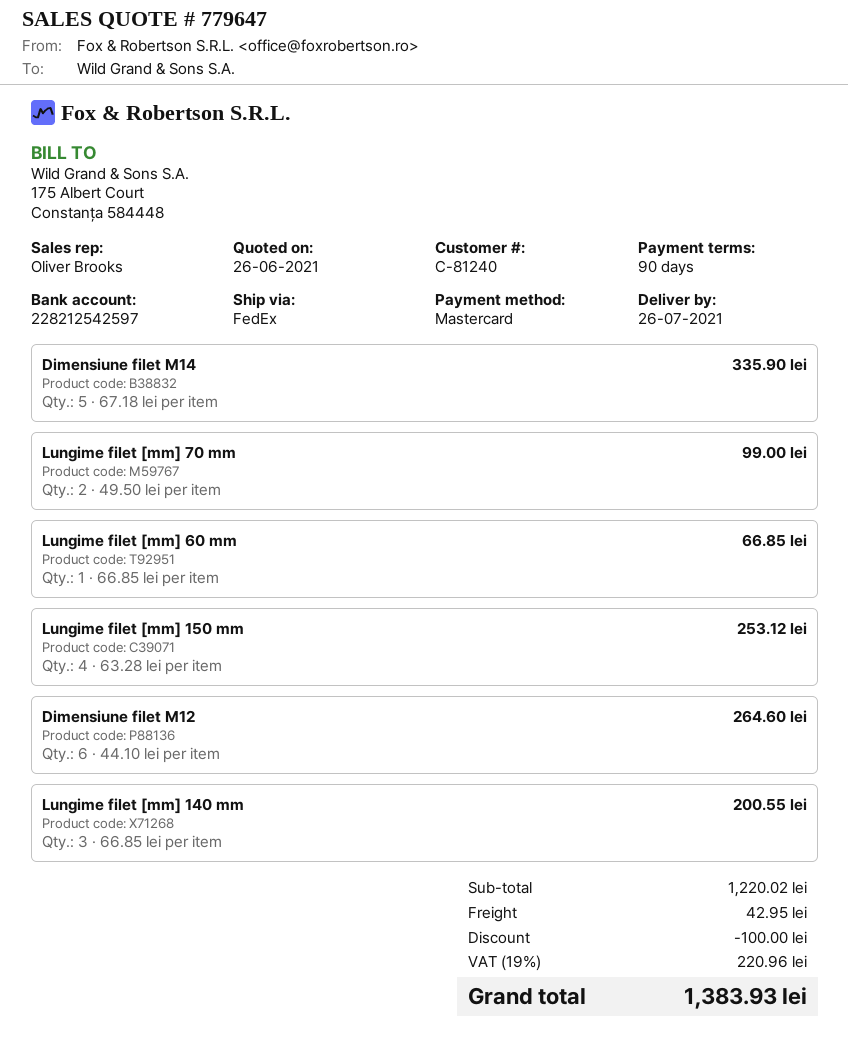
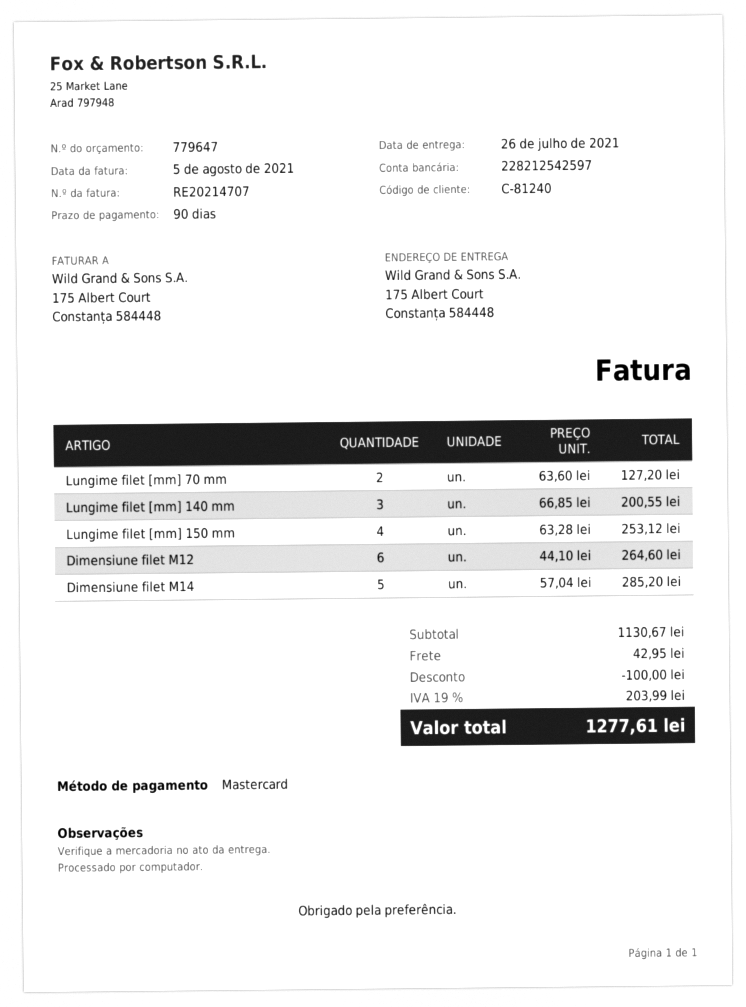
Dimensiune filet M14: 5 x 67.18 = 335.90 -> 5 x 57.04 = 285.20
Lungime filet [mm] 70 mm: 2 x 49.50 = 99.00 -> 2 x 63.60 = 127.20
Lungime filet [mm] 60 mm: 1 x 66.85 = 66.85 -> none
subtotal: 1220.02 -> 1130.67
tax: 19% = 220.96 -> 19% = 203.99
total: 1383.93 -> 1277.61

